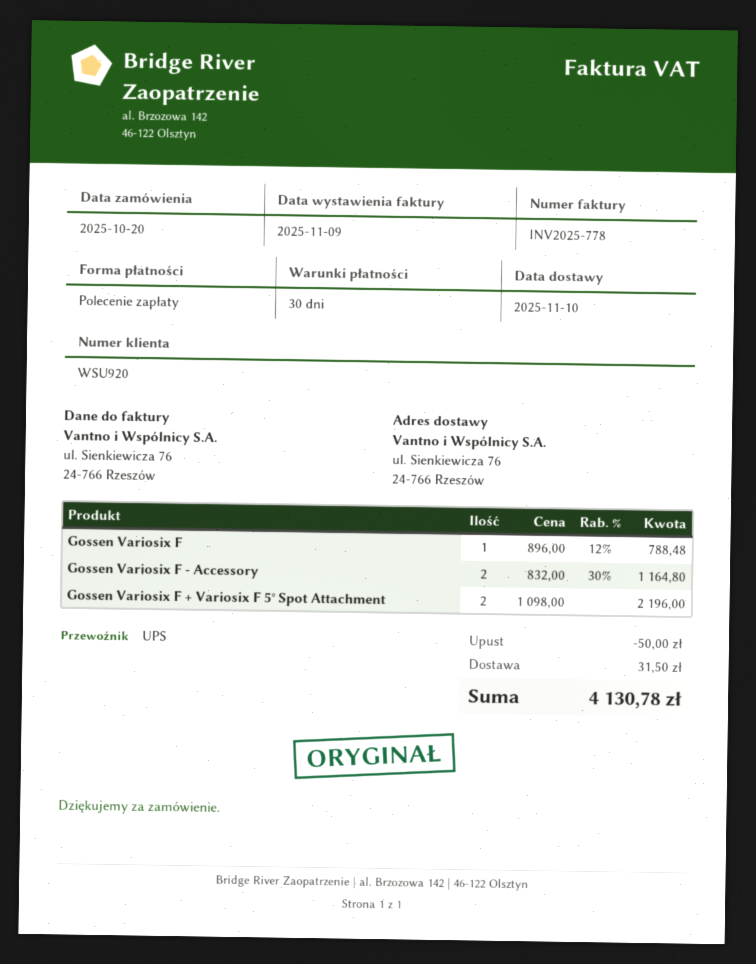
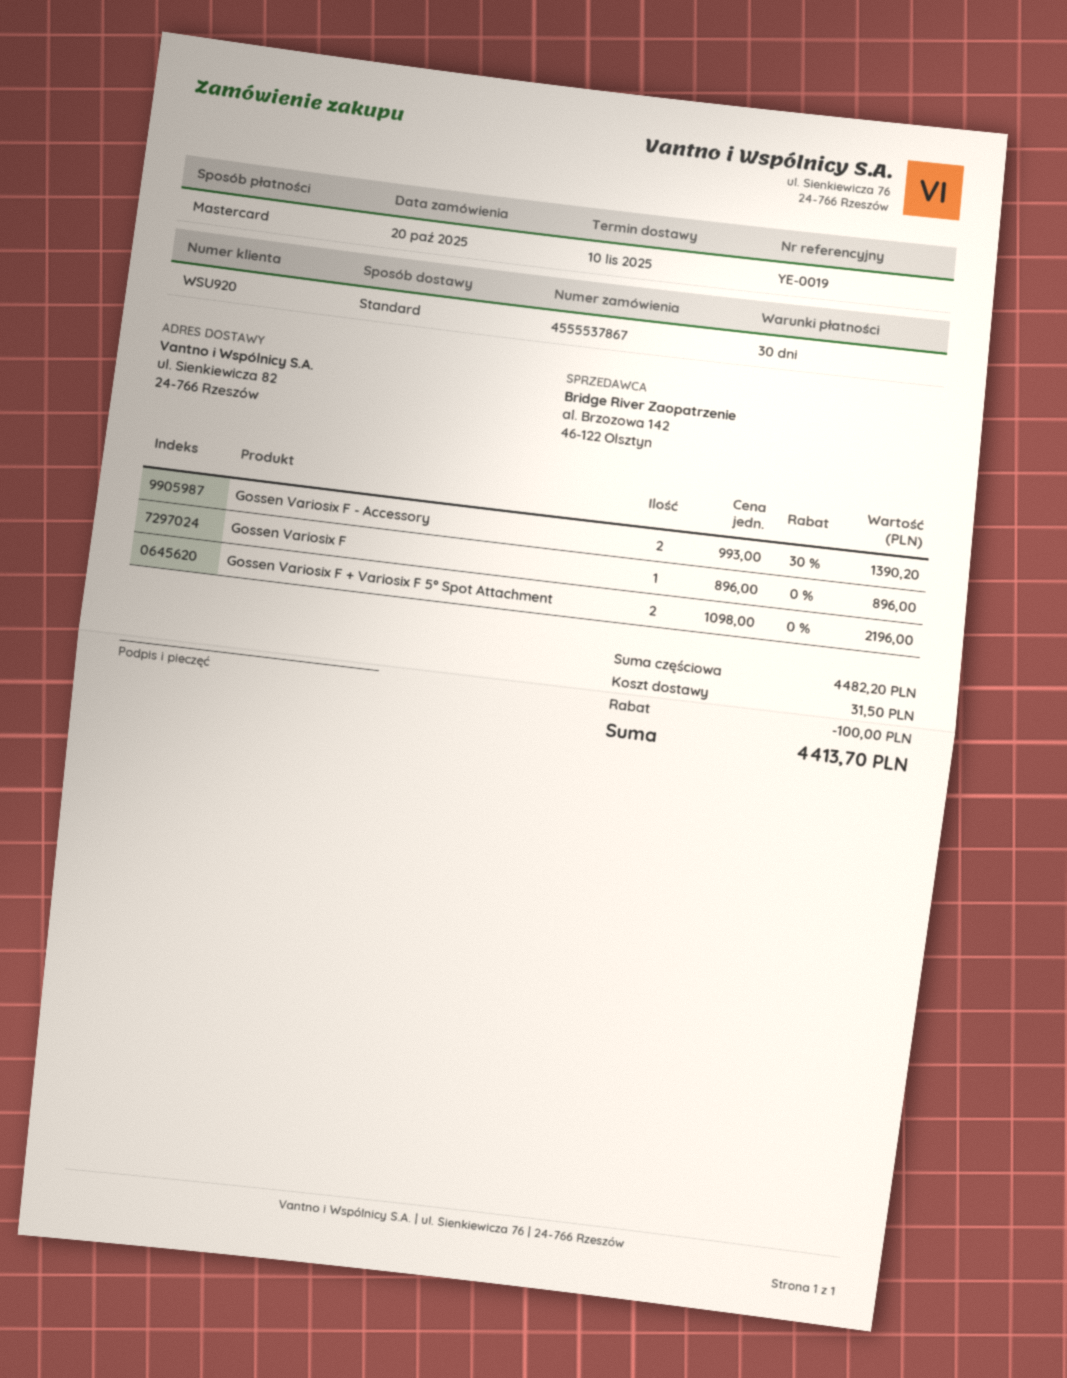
payment method: direct debit -> Mastercard
shipping method: UPS -> standard
ship to: ul. Sienkiewicza 76, 24-766 Rzeszów -> ul. Sienkiewicza 82, 24-766 Rzeszów
Gossen Variosix F: 1 x 896.00 - 12% = 788.48 -> 1 x 896.00 = 896.00
Gossen Variosix F - Accessory: 2 x 832.00 - 30% = 1164.80 -> 2 x 993.00 - 30% = 1390.20
discount: 50.00 -> 100.00
total: 4130.78 -> 4413.70

